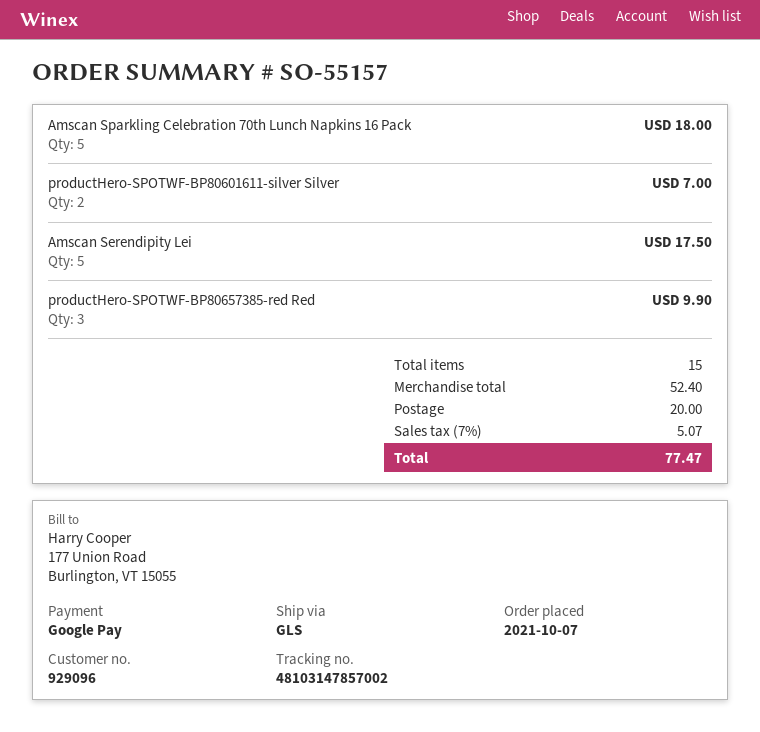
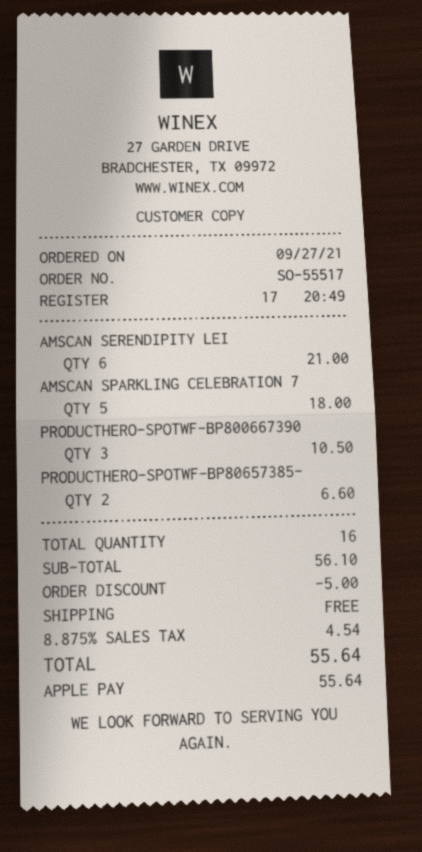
order number: SO-55157 -> SO-55517
order date: 2021-10-07 -> 2021-09-27
payment method: Google Pay -> Apple Pay
productHero-SPOTWF-BP80601611-silver Silver: 2 for 7.00 -> none
Amscan Serendipity Lei: 5 for 17.50 -> 6 for 21.00
productHero-SPOTWF-BP80657385-red Red: 3 for 9.90 -> 2 for 6.60
PRODUCTHERO-SPOTWF-BP800667390: none -> 3 for 10.50
total quantity: 15 -> 16
subtotal: 52.40 -> 56.10
discount: none -> 5.00
shipping: 20.00 -> 0.00
tax: 7% = 5.07 -> 8.875% = 4.54
total: 77.47 -> 55.64

